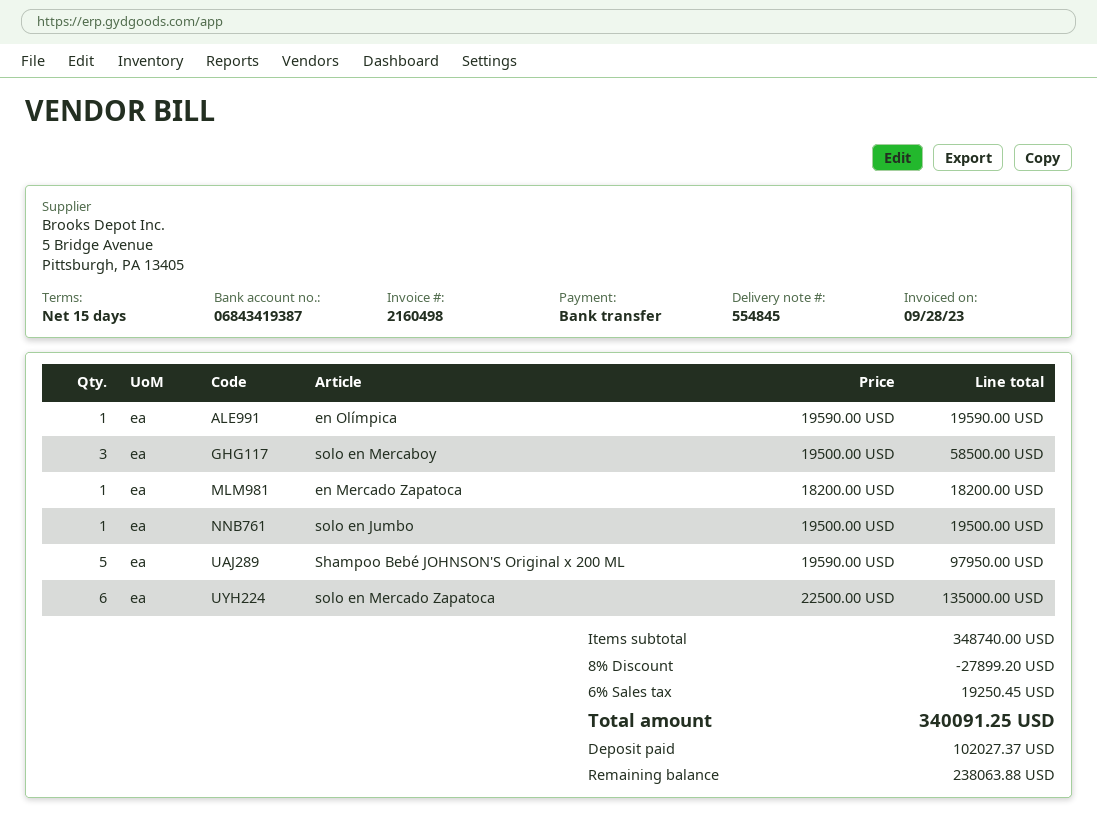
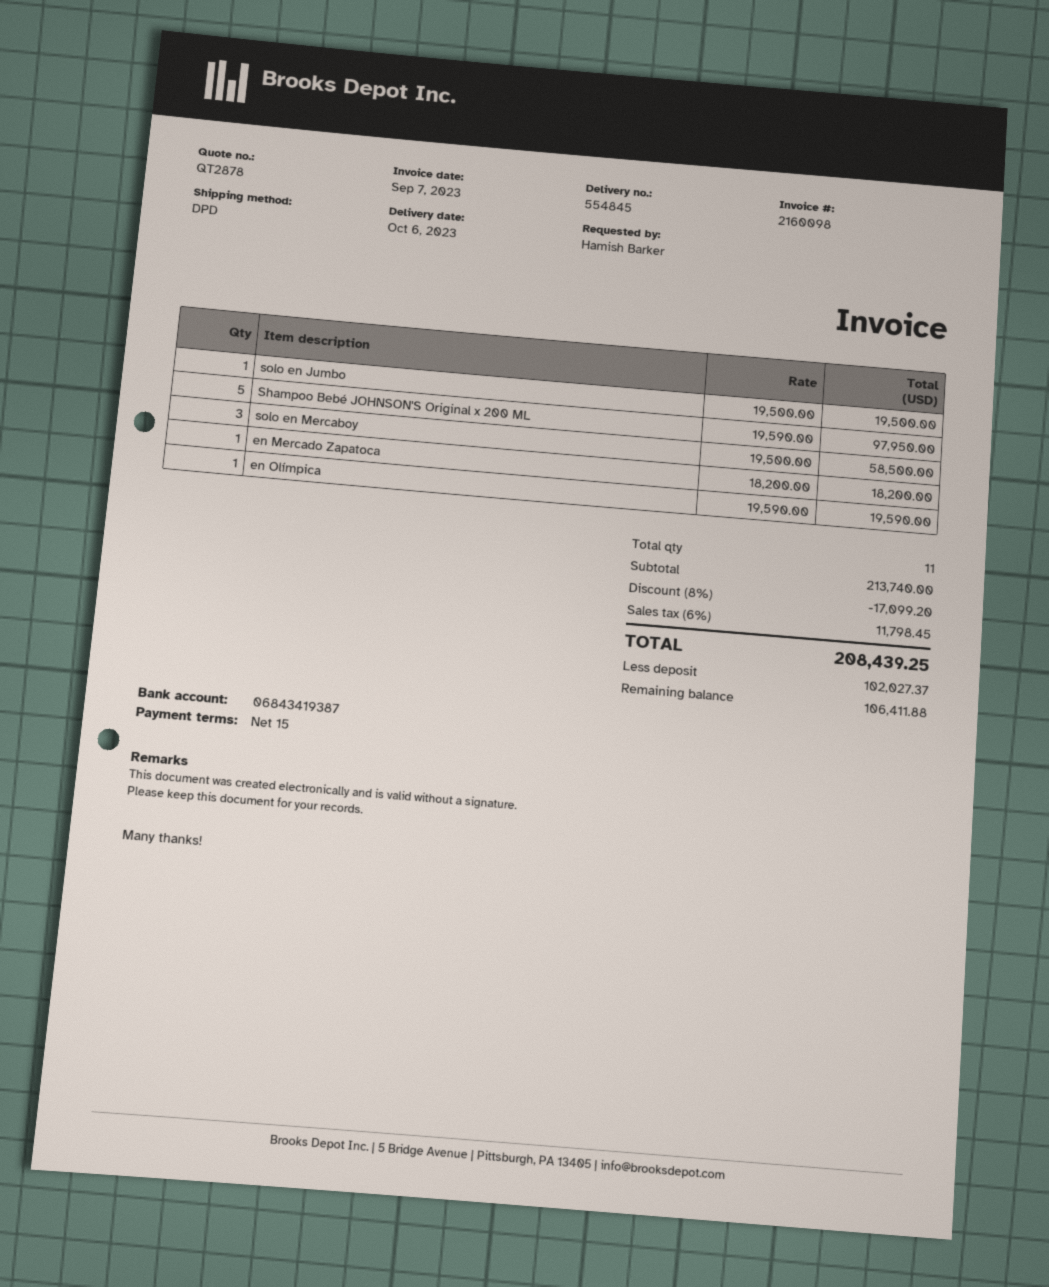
invoice number: 2160498 -> 2160098
invoice date: 2023-09-28 -> 2023-09-07
solo en Mercado Zapatoca: 6 x 22500.00 = 135000.00 -> none
subtotal: 348740.00 -> 213740.00
discount: 8% = 27899.20 -> 8% = 17099.20
tax: 6% = 19250.45 -> 6% = 11798.45
total: 340091.25 -> 208439.25
balance: 238063.88 -> 106411.88

